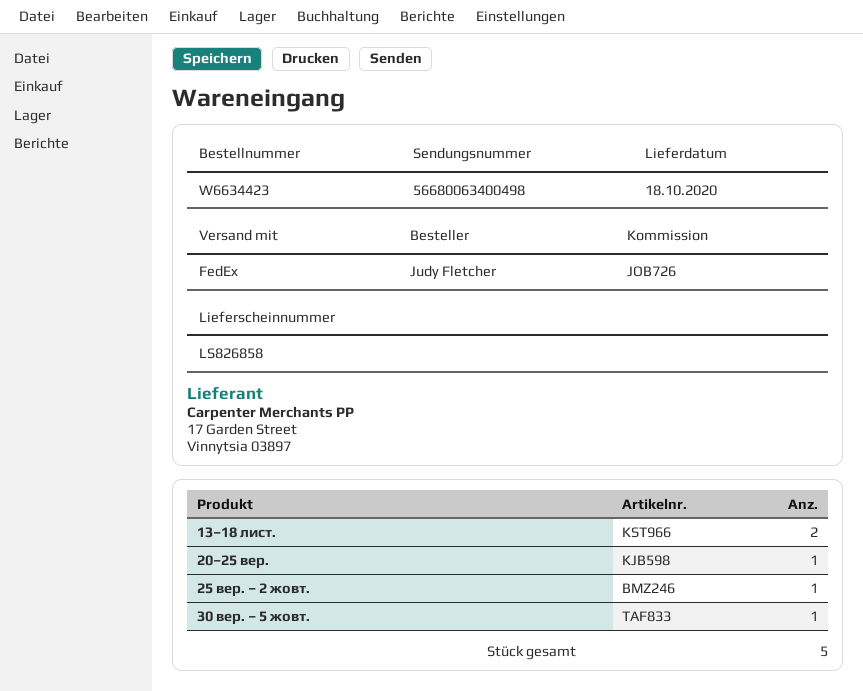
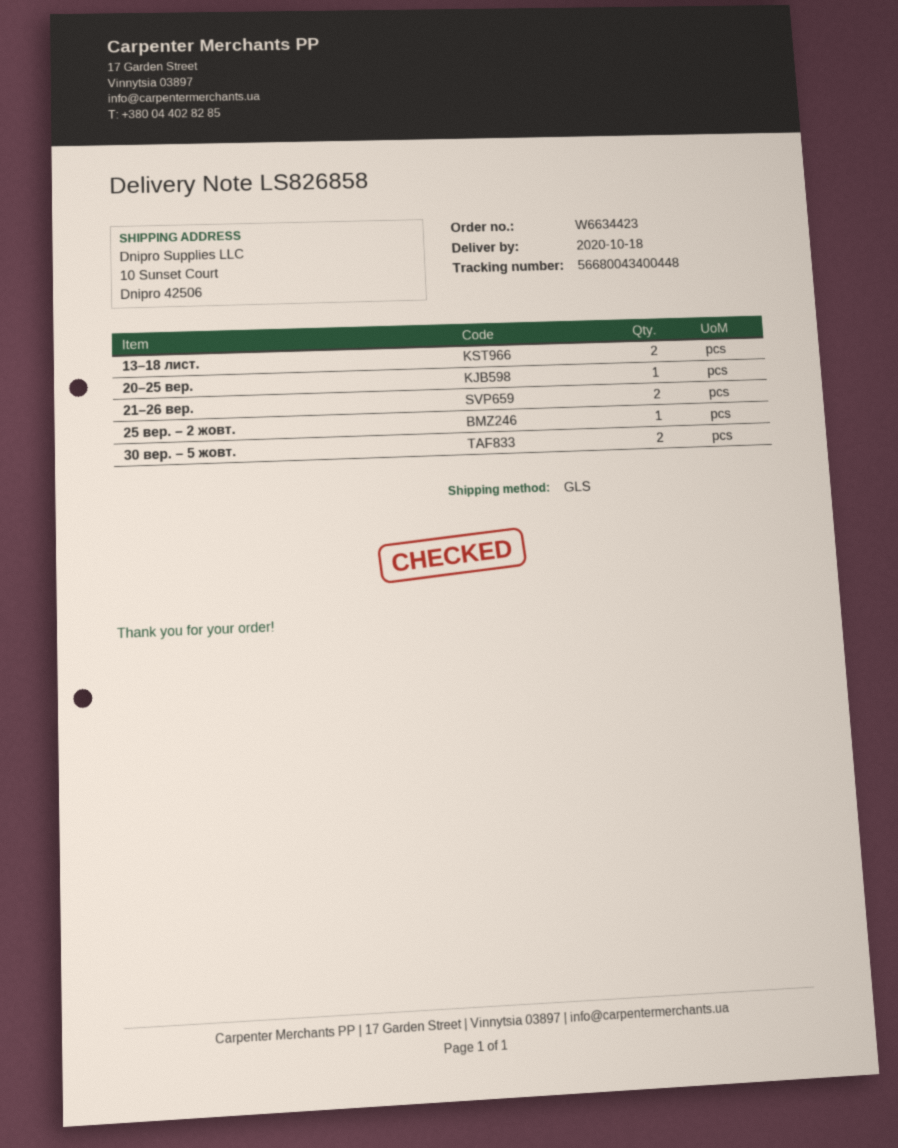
shipping method: FedEx -> GLS
tracking number: 56680063400498 -> 56680043400448
30 вер. – 5 жовт.: 1 -> 2
21–26 вер.: none -> 2

